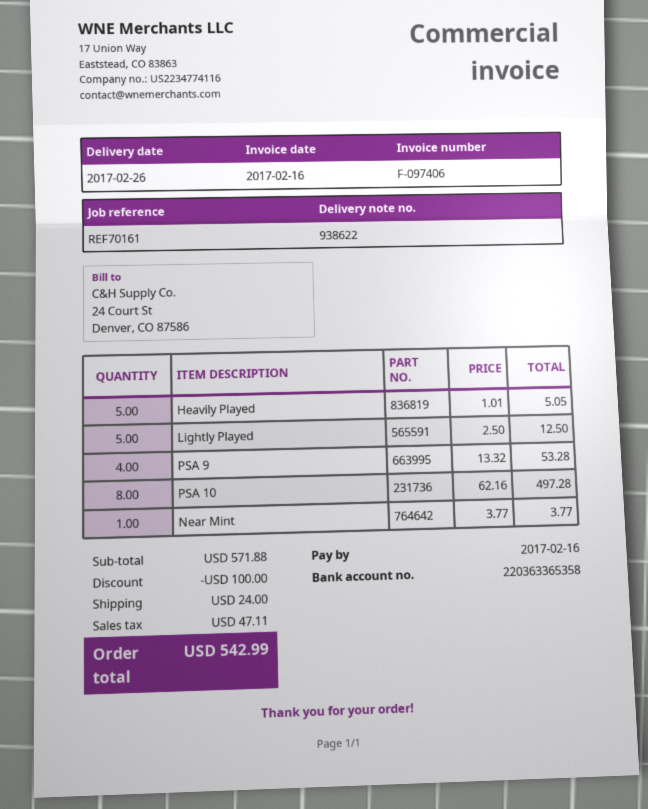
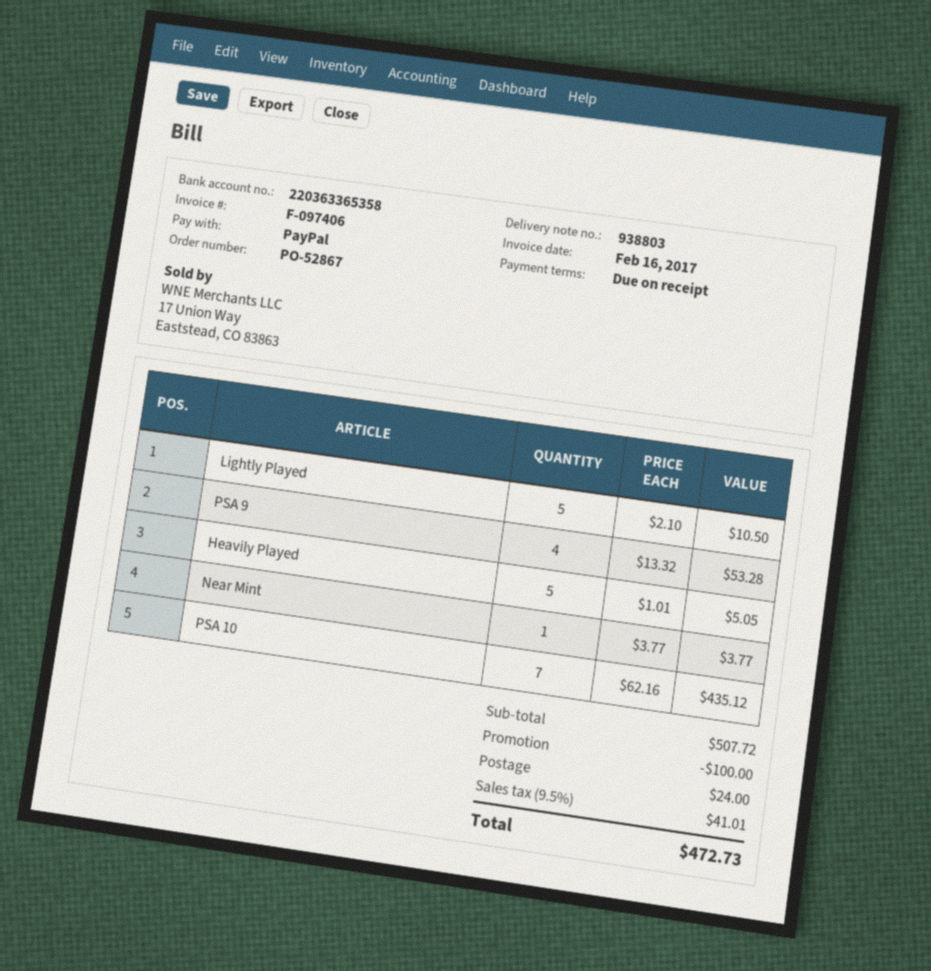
delivery note number: 938622 -> 938803
Lightly Played: 5 x 2.50 = 12.50 -> 5 x 2.10 = 10.50
PSA 10: 8 x 62.16 = 497.28 -> 7 x 62.16 = 435.12
subtotal: 571.88 -> 507.72
tax: 47.11 -> 41.01
total: 542.99 -> 472.73

